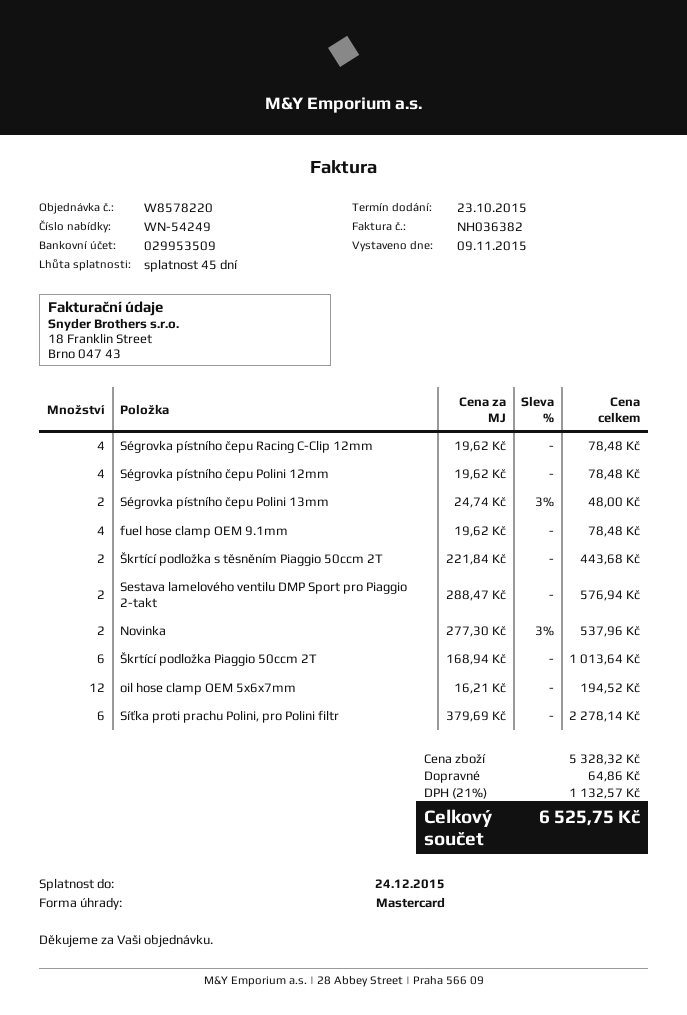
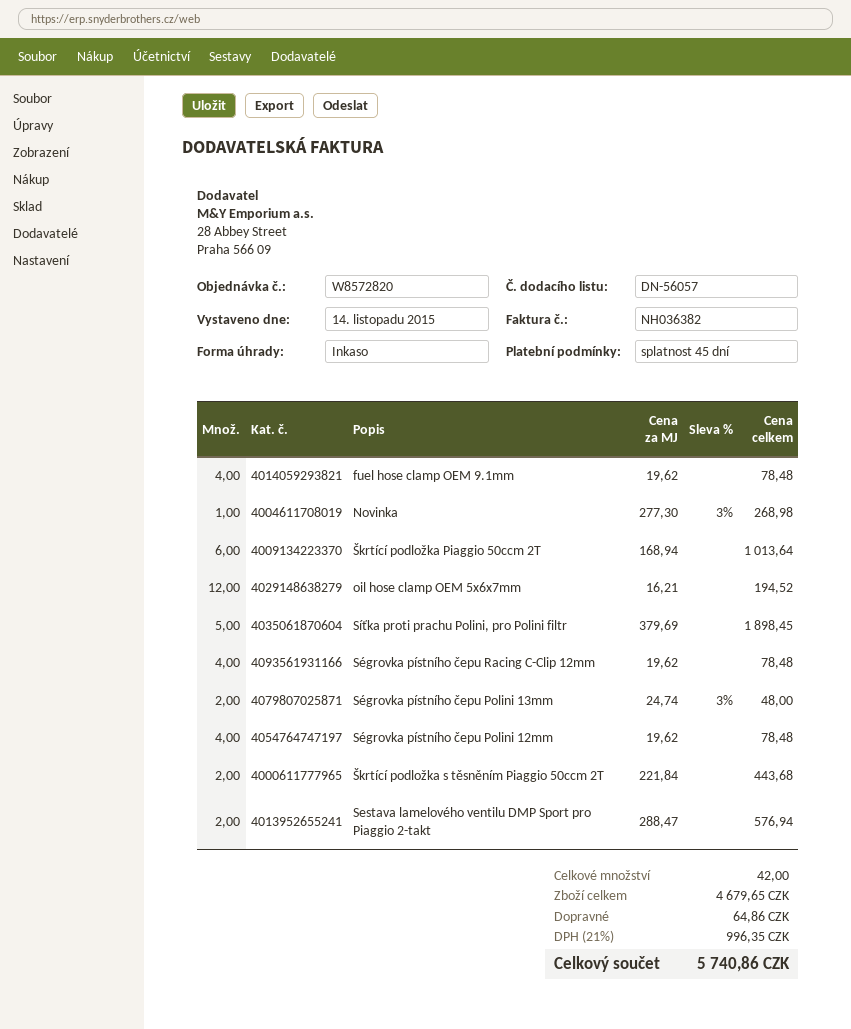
order number: W8578220 -> W8572820
invoice date: 2015-11-09 -> 2015-11-14
payment method: Mastercard -> direct debit
Novinka: 2 x 277.30 - 3% = 537.96 -> 1 x 277.30 - 3% = 268.98
Síťka proti prachu Polini, pro Polini filtr: 6 x 379.69 = 2278.14 -> 5 x 379.69 = 1898.45
subtotal: 5328.32 -> 4679.65
tax: 21% = 1132.57 -> 21% = 996.35
total: 6525.75 -> 5740.86

